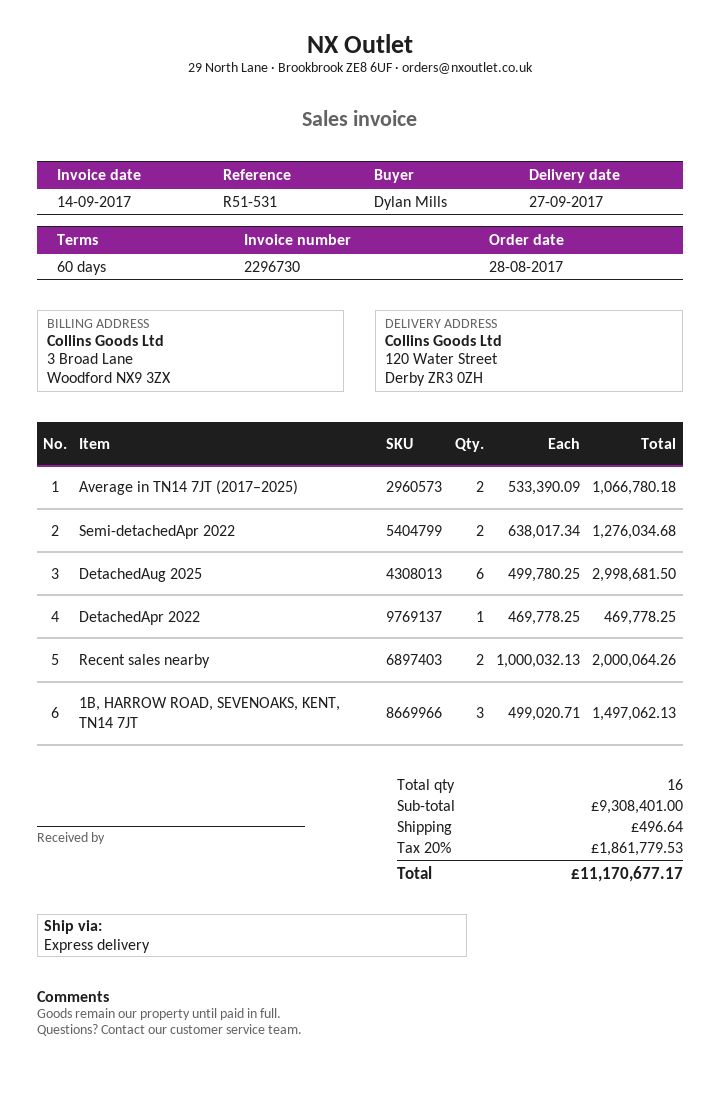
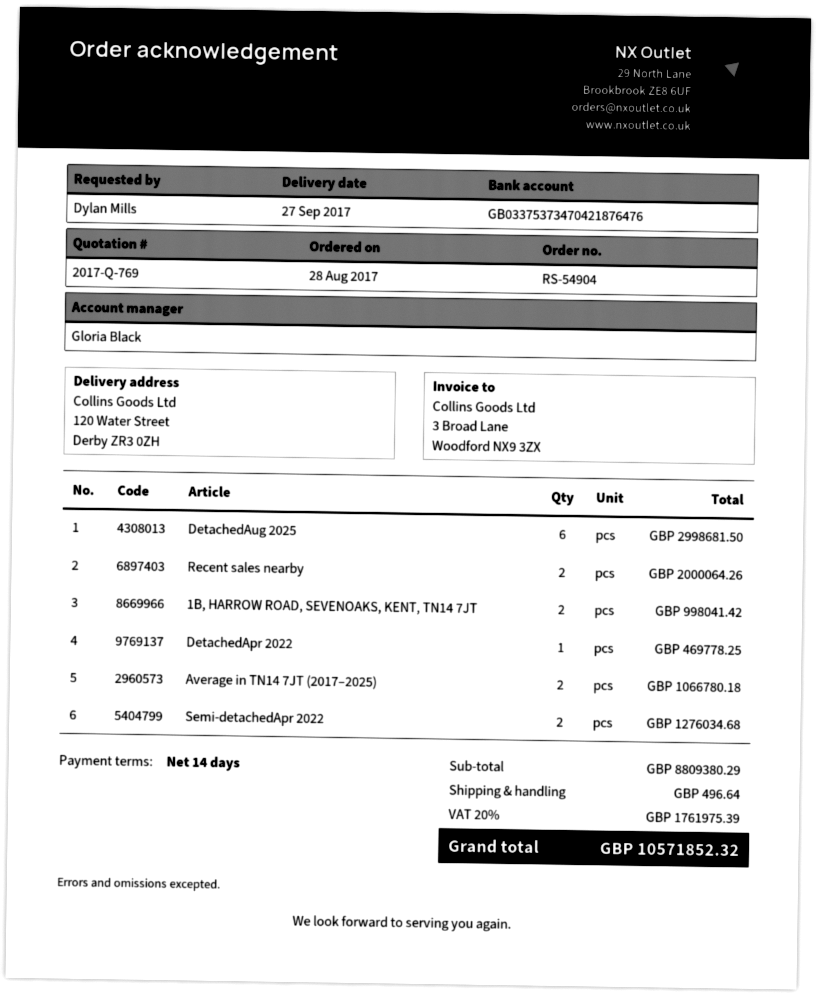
payment terms: 60 days -> 14 days
1B, HARROW ROAD, SEVENOAKS, KENT, TN14 7JT: 3 for 1497062.13 -> 2 for 998041.42
subtotal: 9308401.00 -> 8809380.29
tax: 20% = 1861779.53 -> 20% = 1761975.39
total: 11170677.17 -> 10571852.32

